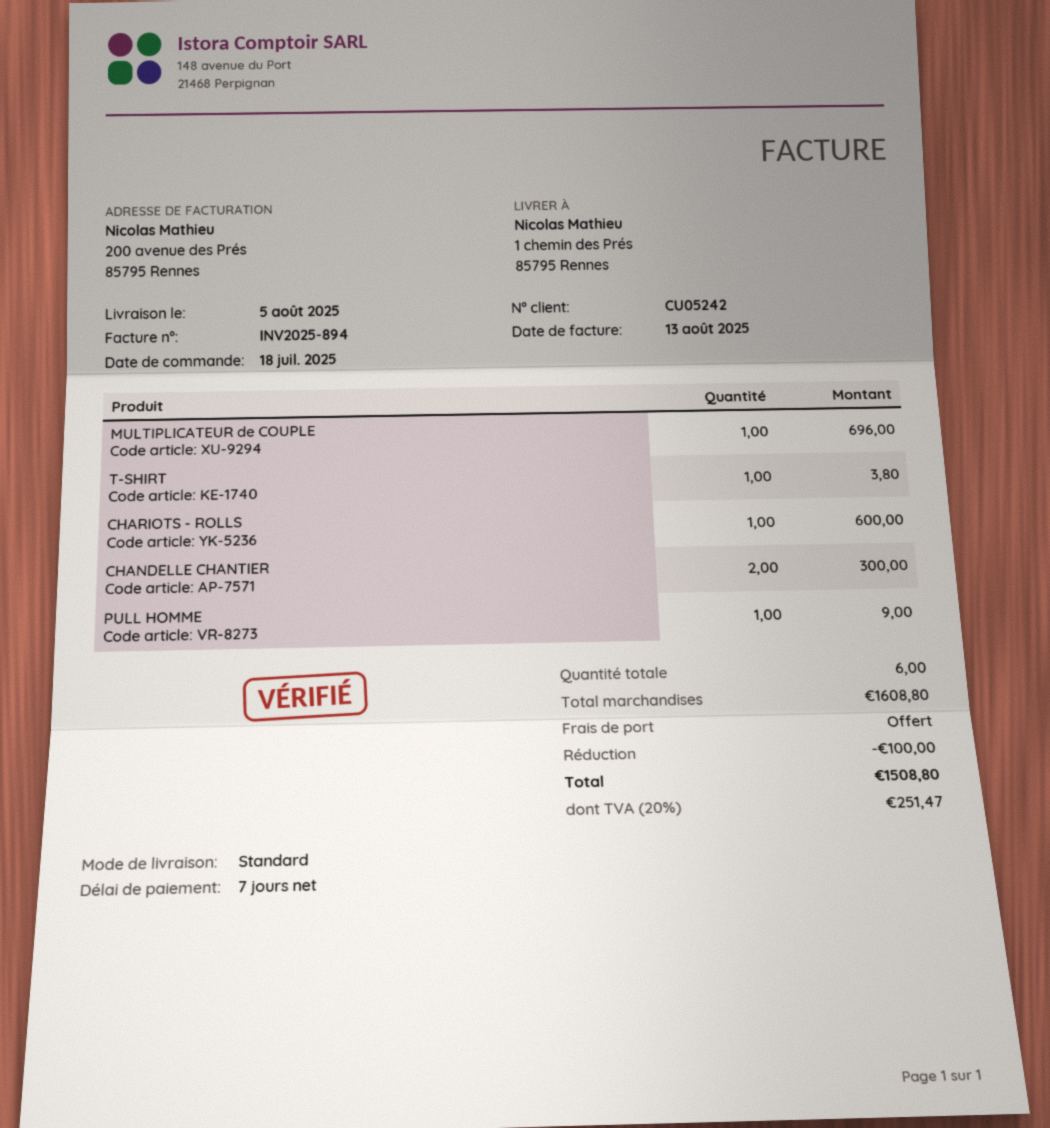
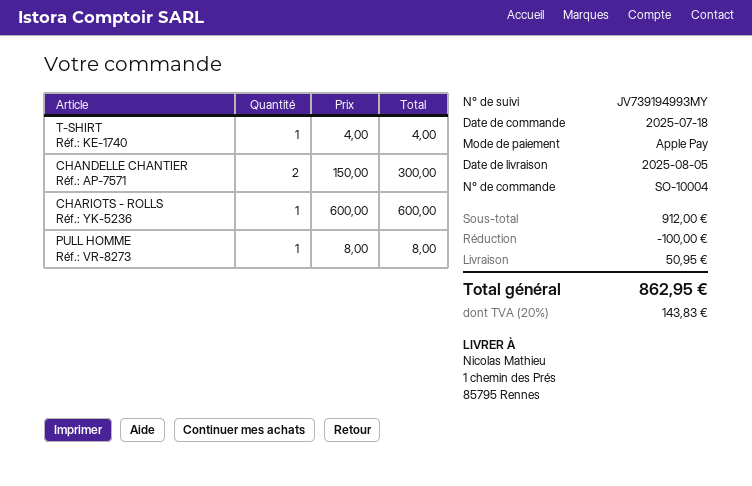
MULTIPLICATEUR de COUPLE: 1 for 696.00 -> none
T-SHIRT: 1 for 3.80 -> 1 for 4.00
PULL HOMME: 1 for 9.00 -> 1 for 8.00
subtotal: 1608.80 -> 912.00
shipping: 0.00 -> 50.95
tax: 20% = 251.47 -> 20% = 143.83
total: 1508.80 -> 862.95

